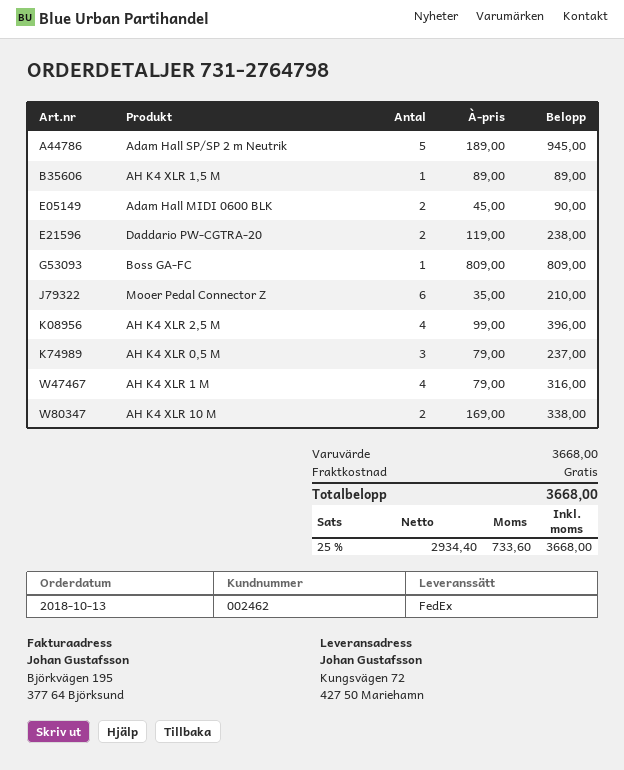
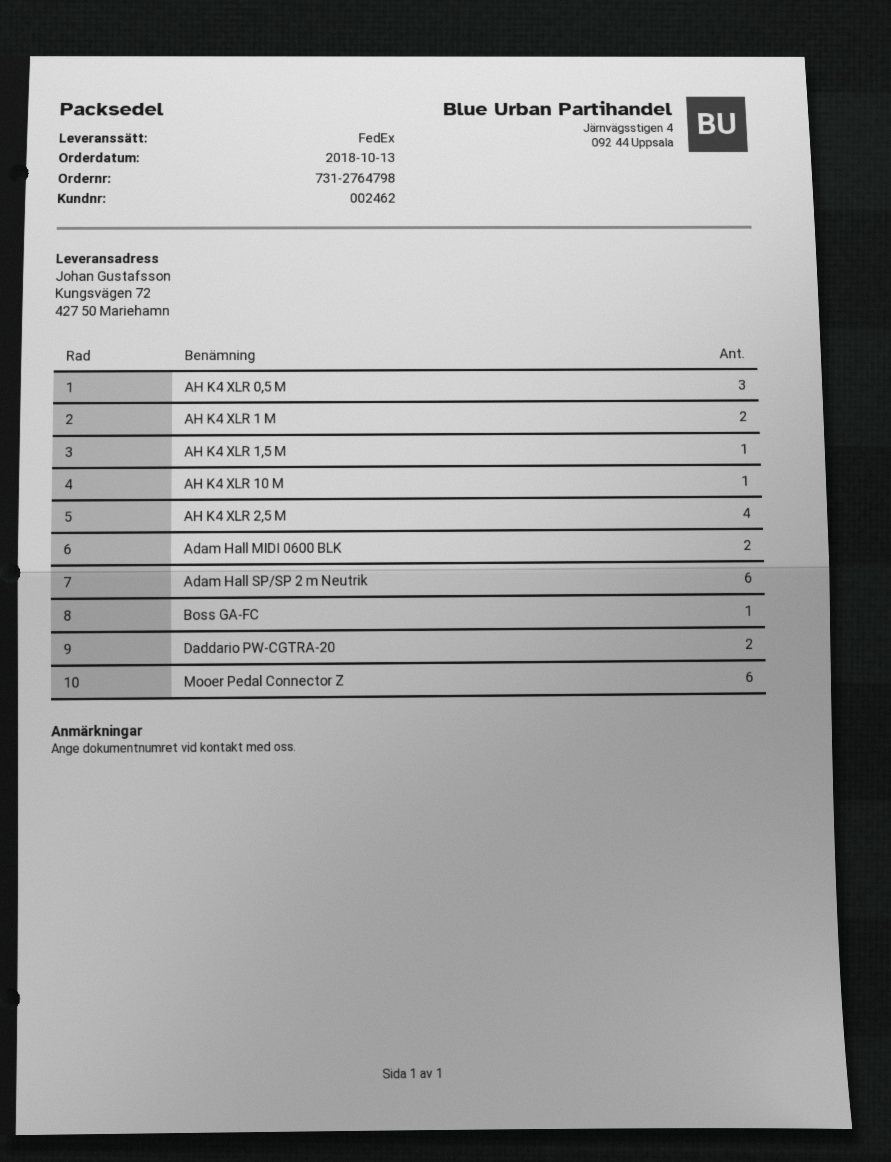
Adam Hall SP/SP 2 m Neutrik: 5 -> 6
AH K4 XLR 1 M: 4 -> 2
AH K4 XLR 10 M: 2 -> 1

